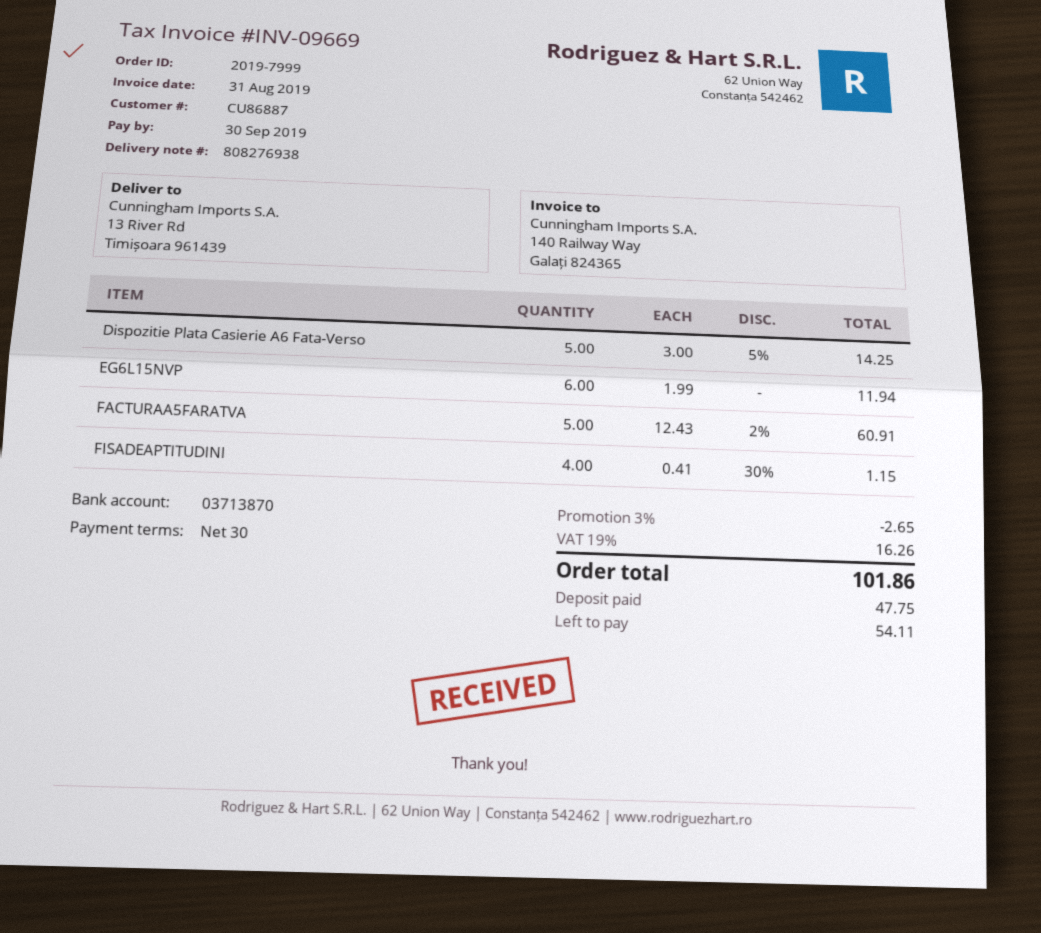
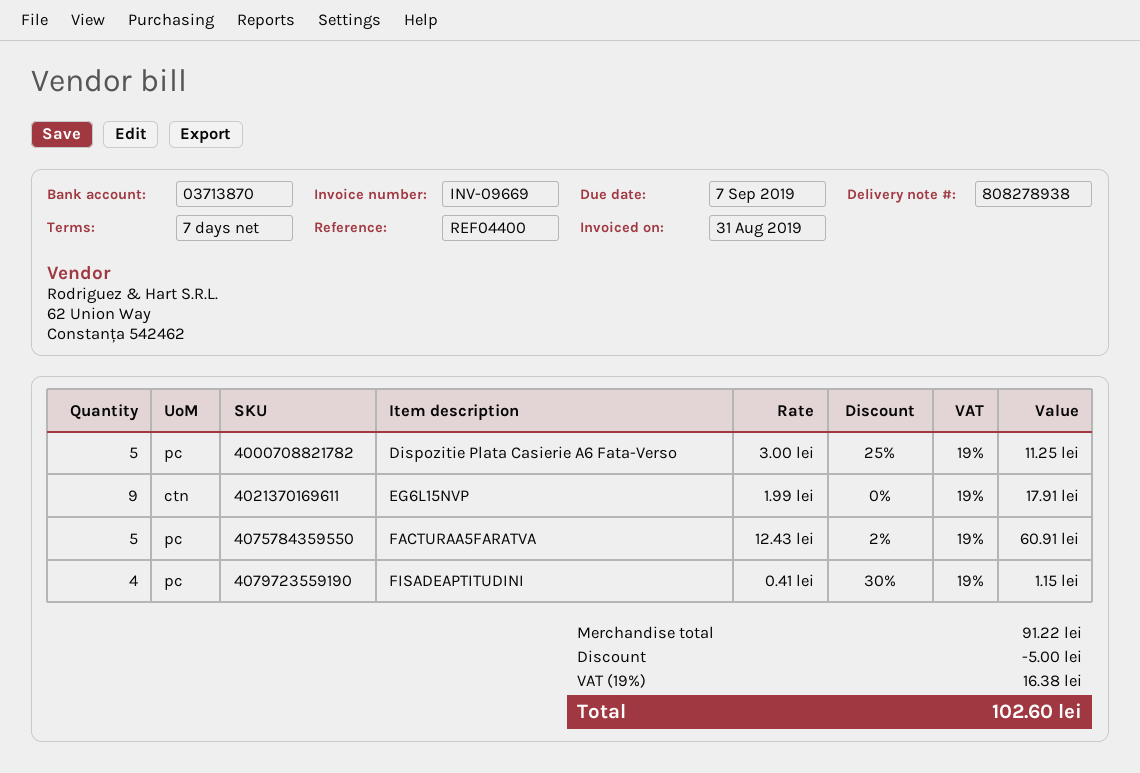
delivery note number: 808276938 -> 808278938
payment terms: 30 days -> 7 days
due date: 2019-09-30 -> 2019-09-07
Dispozitie Plata Casierie A6 Fata-Verso: 5 x 3.00 - 5% = 14.25 -> 5 x 3.00 - 25% = 11.25
EG6L15NVP: 6 x 1.99 = 11.94 -> 9 x 1.99 = 17.91
discount: 2.65 -> 5.00
tax: 19% = 16.26 -> 19% = 16.38
total: 101.86 -> 102.60

